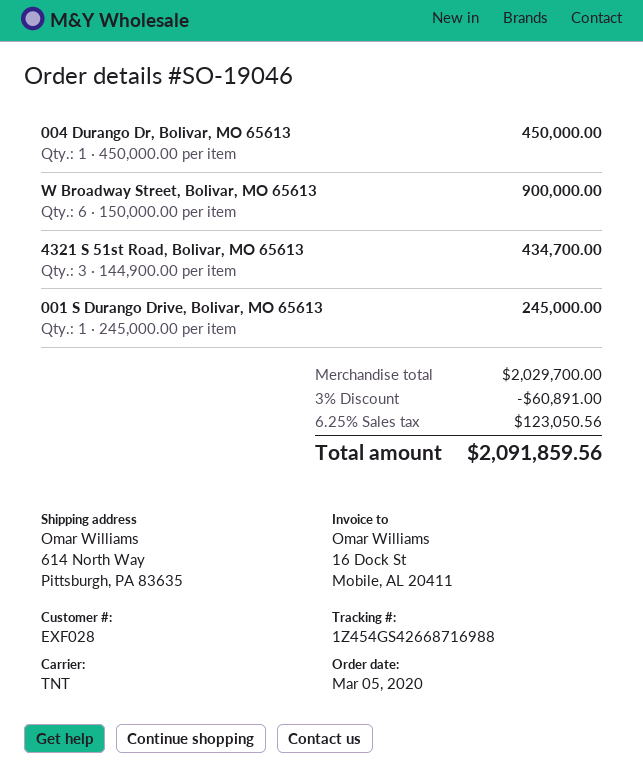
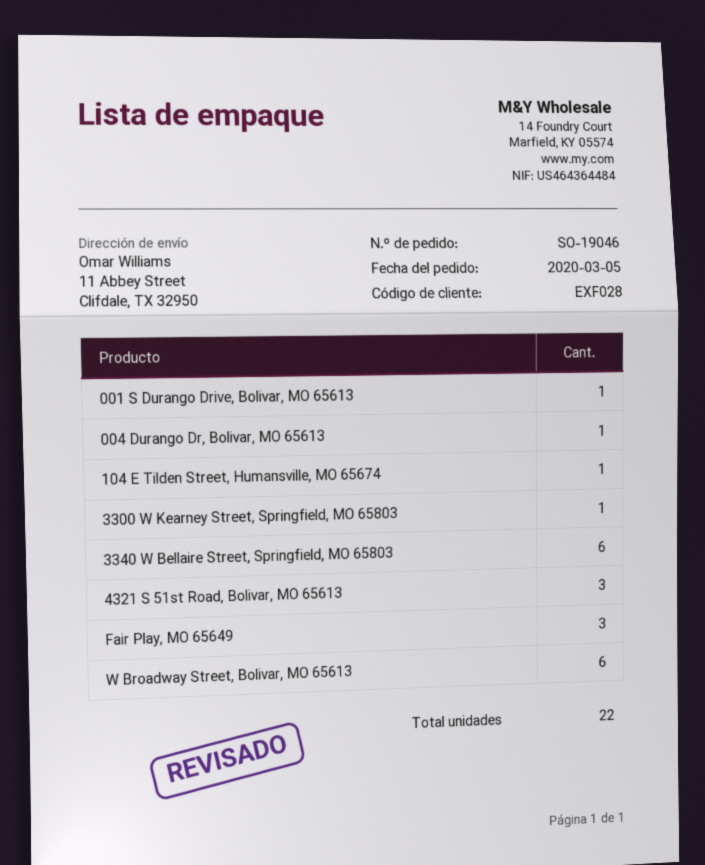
ship to: 614 North Way, Pittsburgh, PA 83635 -> 11 Abbey Street, Clifdale, TX 32950
104 E Tilden Street, Humansville, MO 65674: none -> 1
3300 W Kearney Street, Springfield, MO 65803: none -> 1
3340 W Bellaire Street, Springfield, MO 65803: none -> 6
Fair Play, MO 65649: none -> 3

